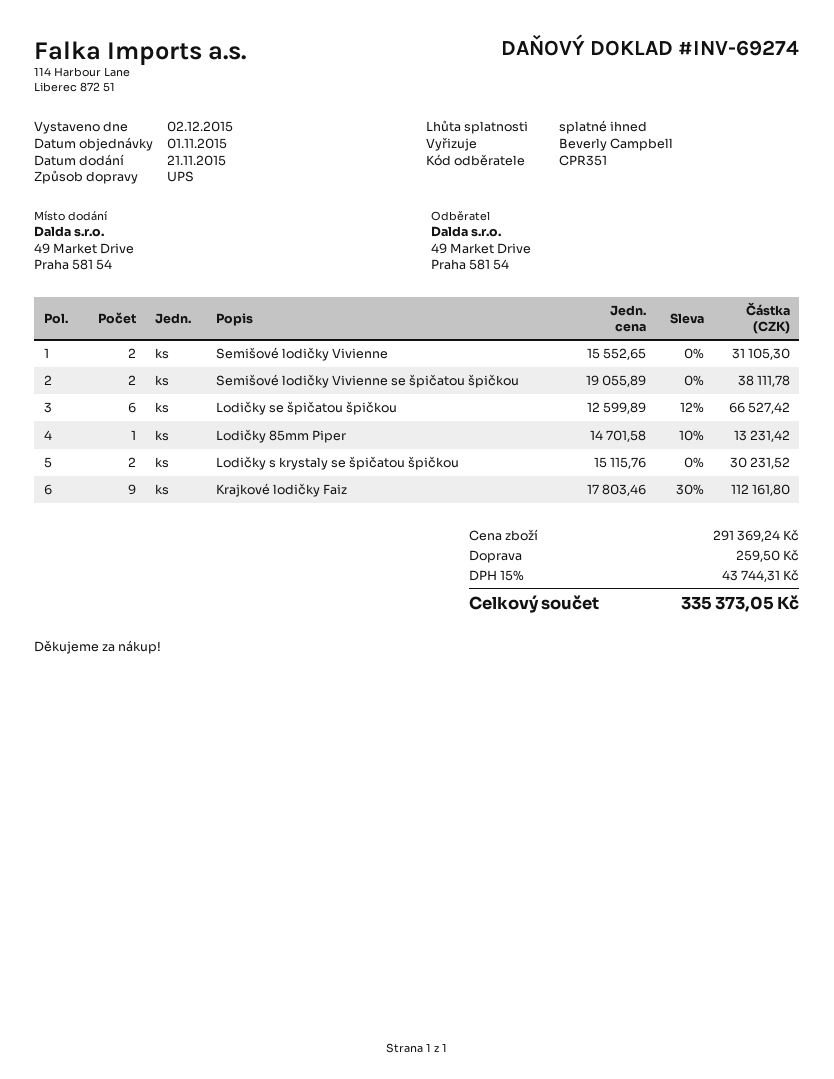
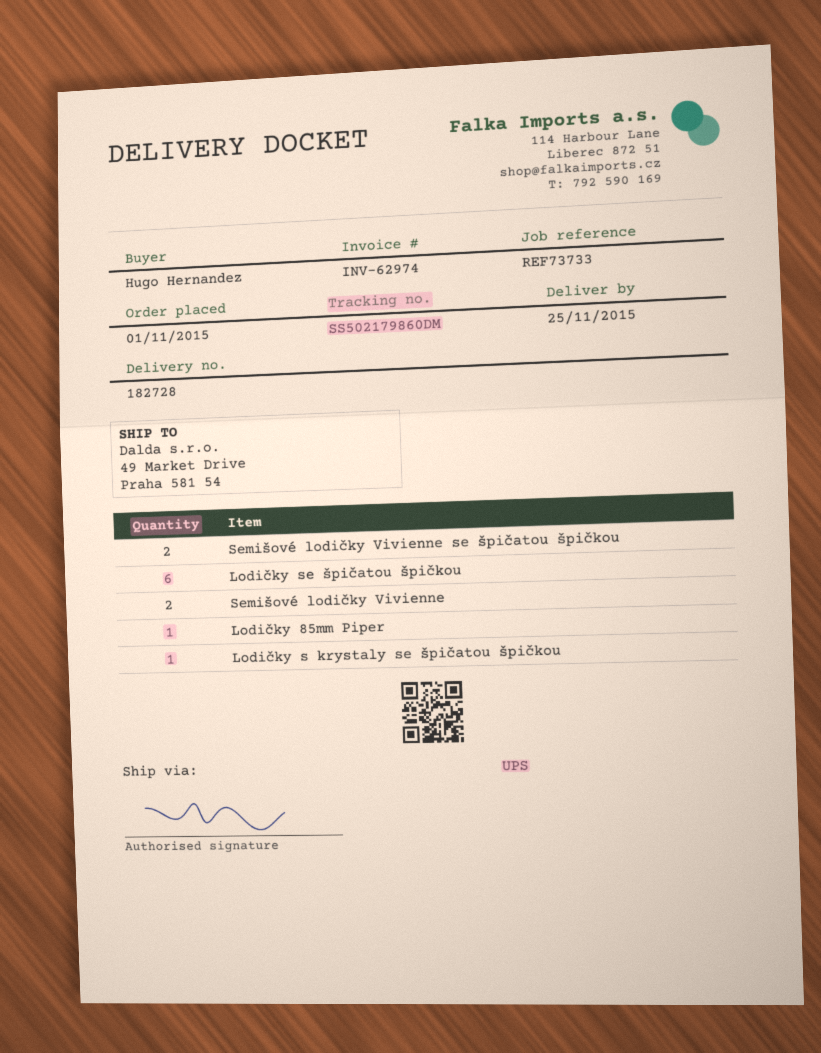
delivery date: 2015-11-21 -> 2015-11-25
invoice number: INV-69274 -> INV-62974
Lodičky s krystaly se špičatou špičkou: 2 -> 1
Krajkové lodičky Faiz: 9 -> none

